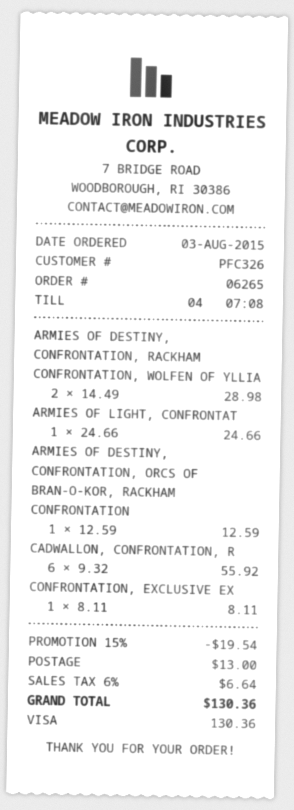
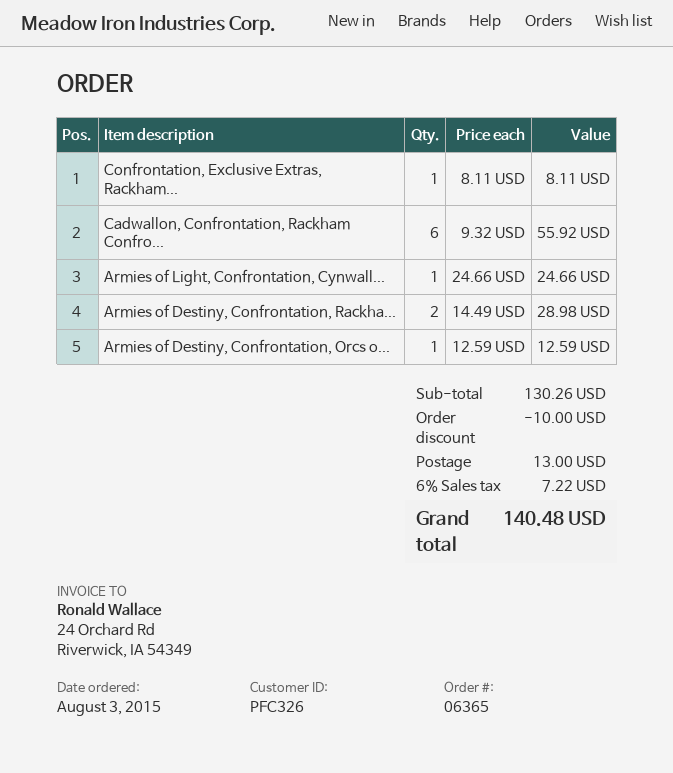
order number: 06265 -> 06365
discount: 19.54 -> 10.00
tax: 6% = 6.64 -> 6% = 7.22
total: 130.36 -> 140.48

